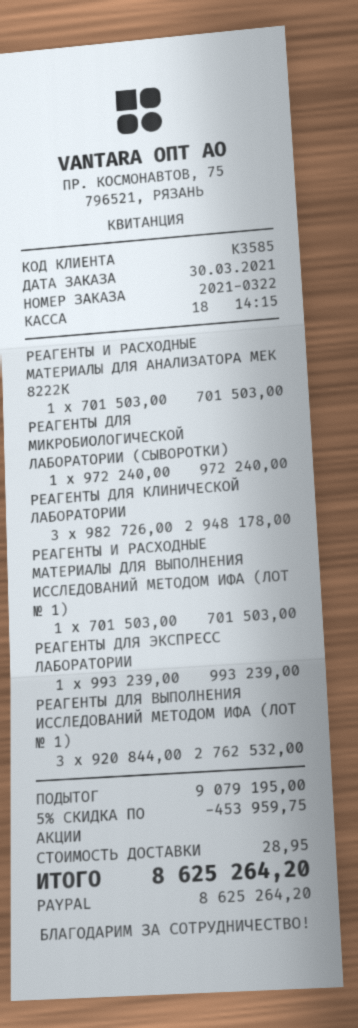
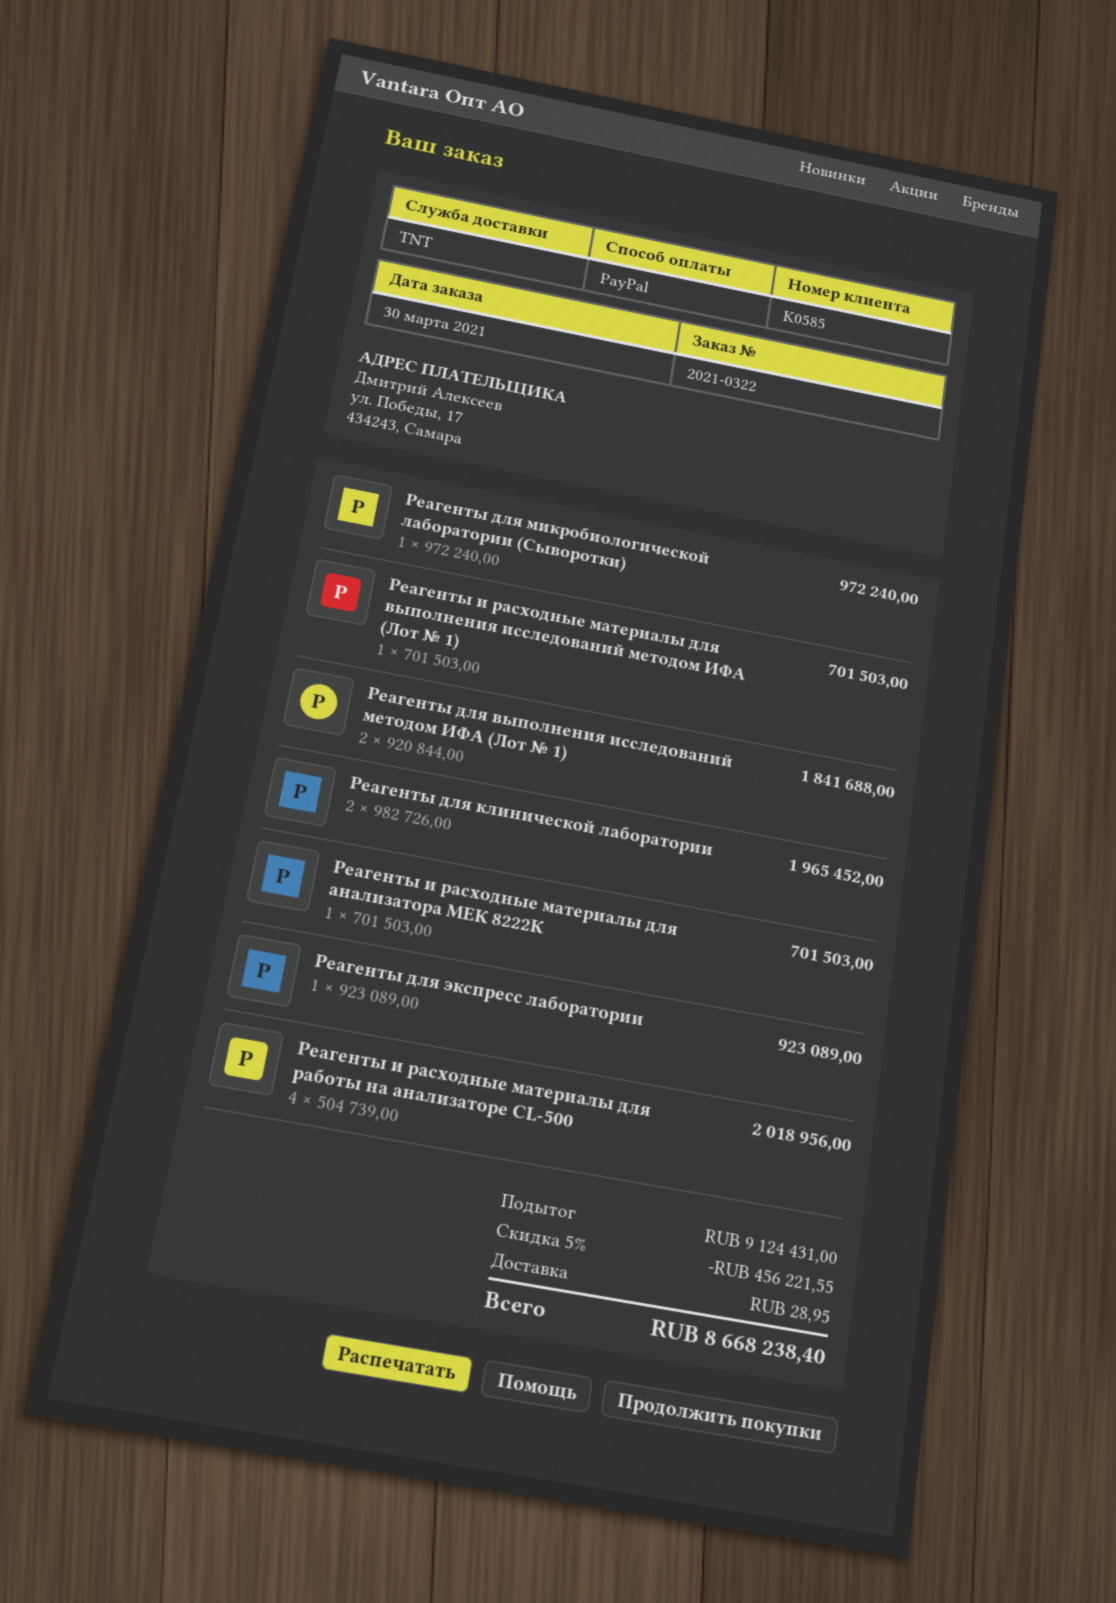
customer number: K3585 -> K0585
РЕАГЕНТЫ ДЛЯ КЛИНИЧЕСКОЙ ЛАБОРАТОРИИ: 3 x 982726.00 = 2948178.00 -> 2 x 982726.00 = 1965452.00
РЕАГЕНТЫ ДЛЯ ЭКСПРЕСС ЛАБОРАТОРИИ: 1 x 993239.00 = 993239.00 -> 1 x 923089.00 = 923089.00
РЕАГЕНТЫ ДЛЯ ВЫПОЛНЕНИЯ ИССЛЕДОВАНИЙ МЕТОДОМ ИФА (ЛОТ № 1): 3 x 920844.00 = 2762532.00 -> 2 x 920844.00 = 1841688.00
Реагенты и расходные материалы для работы на анализаторе CL-500: none -> 4 x 504739.00 = 2018956.00
subtotal: 9079195.00 -> 9124431.00
discount: 5% = 453959.75 -> 5% = 456221.55
total: 8625264.20 -> 8668238.40

